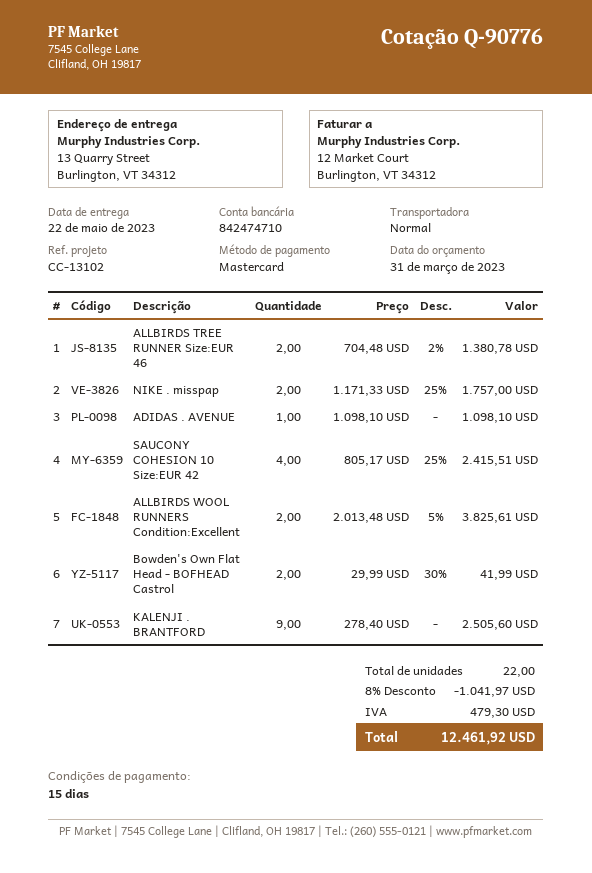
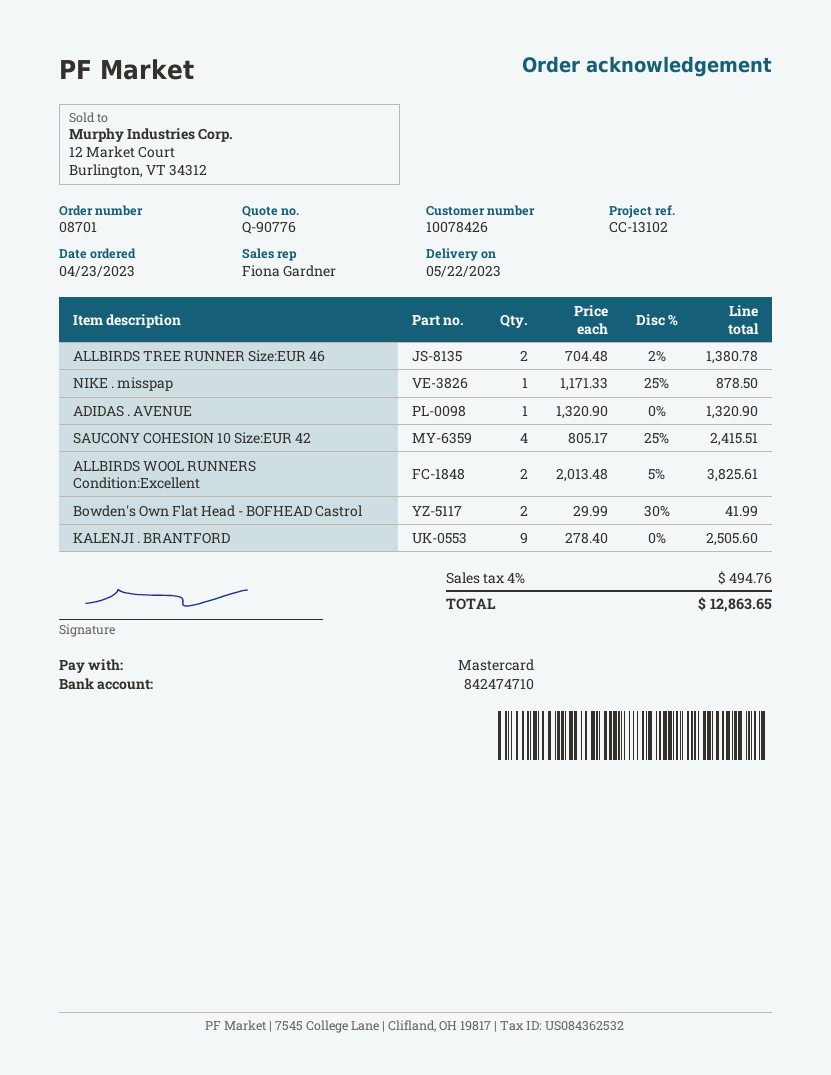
NIKE . misspap: 2 x 1171.33 - 25% = 1757.00 -> 1 x 1171.33 - 25% = 878.50
ADIDAS . AVENUE: 1 x 1098.10 = 1098.10 -> 1 x 1320.90 = 1320.90
discount: 8% = 1041.97 -> none
tax: 479.30 -> 494.76
total: 12461.92 -> 12863.65

